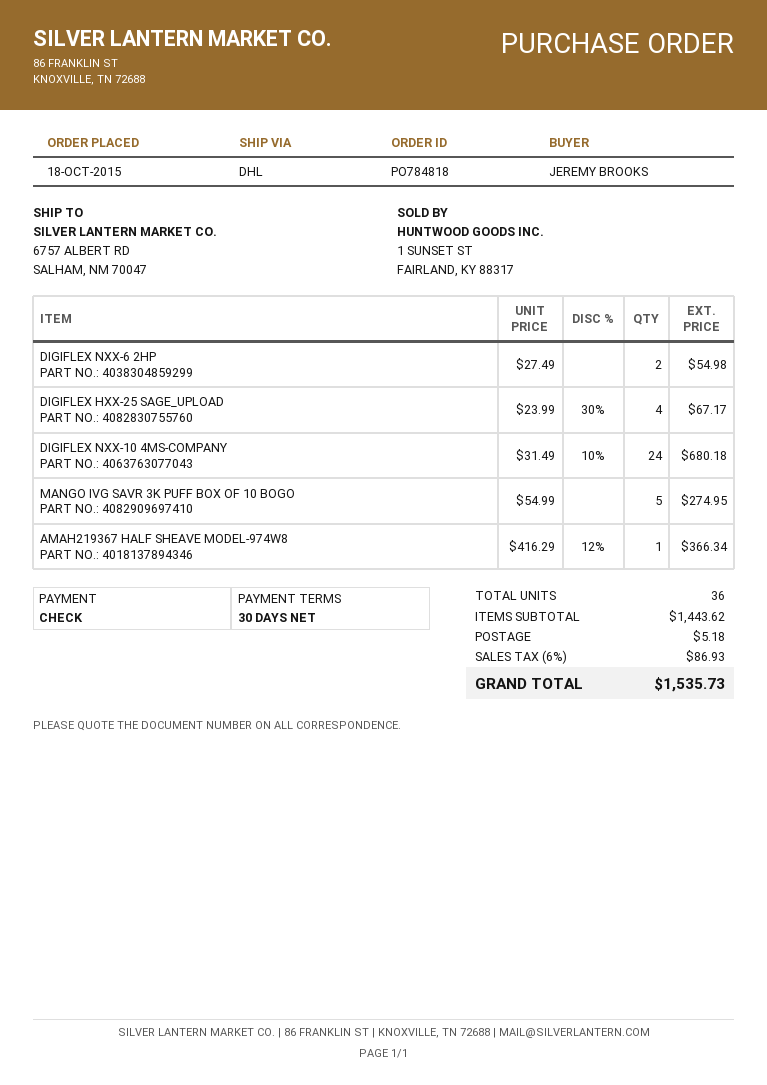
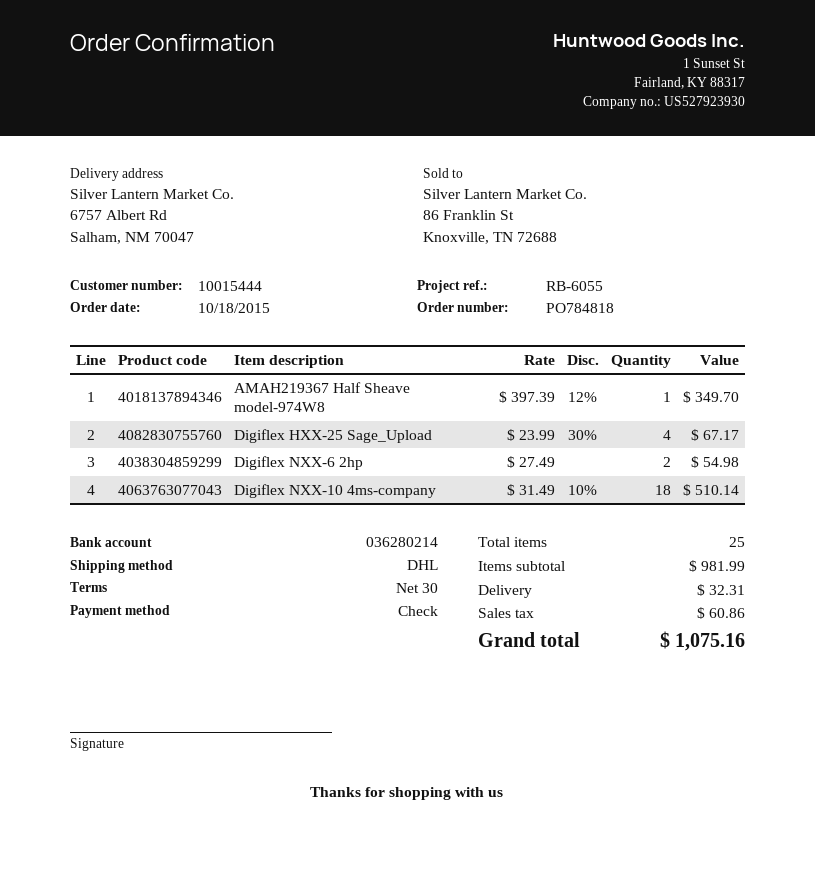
DIGIFLEX NXX-10 4MS-COMPANY: 24 x 31.49 - 10% = 680.18 -> 18 x 31.49 - 10% = 510.14
MANGO IVG SAVR 3K PUFF BOX OF 10 BOGO: 5 x 54.99 = 274.95 -> none
AMAH219367 HALF SHEAVE MODEL-974W8: 1 x 416.29 - 12% = 366.34 -> 1 x 397.39 - 12% = 349.70
total quantity: 36 -> 25
subtotal: 1443.62 -> 981.99
shipping: 5.18 -> 32.31
tax: 86.93 -> 60.86
total: 1535.73 -> 1075.16

